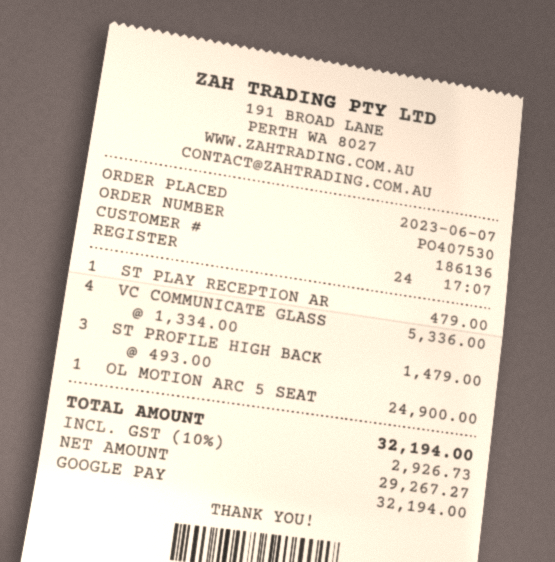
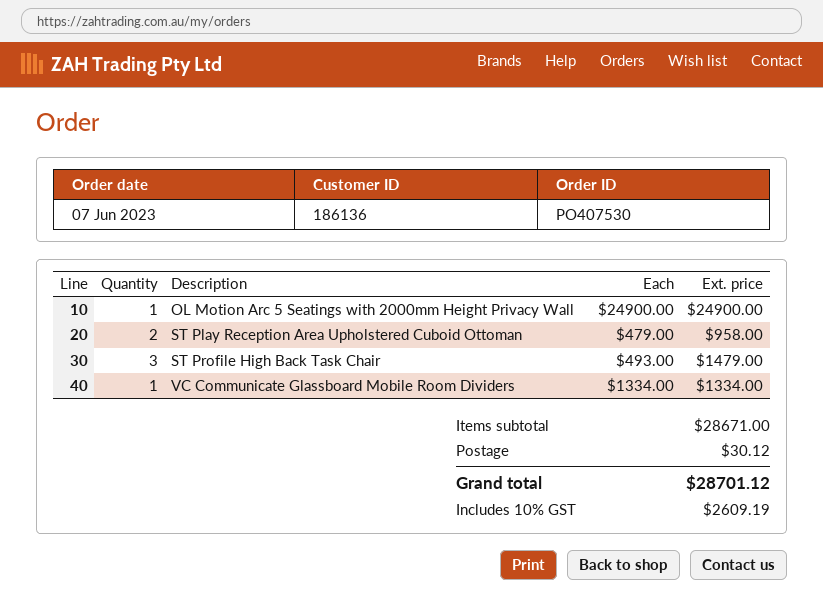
ST PLAY RECEPTION AR: 1 x 479.00 = 479.00 -> 2 x 479.00 = 958.00
VC COMMUNICATE GLASS: 4 x 1334.00 = 5336.00 -> 1 x 1334.00 = 1334.00
shipping: none -> 30.12
tax: 10% = 2926.73 -> 10% = 2609.19
total: 32194.00 -> 28701.12

